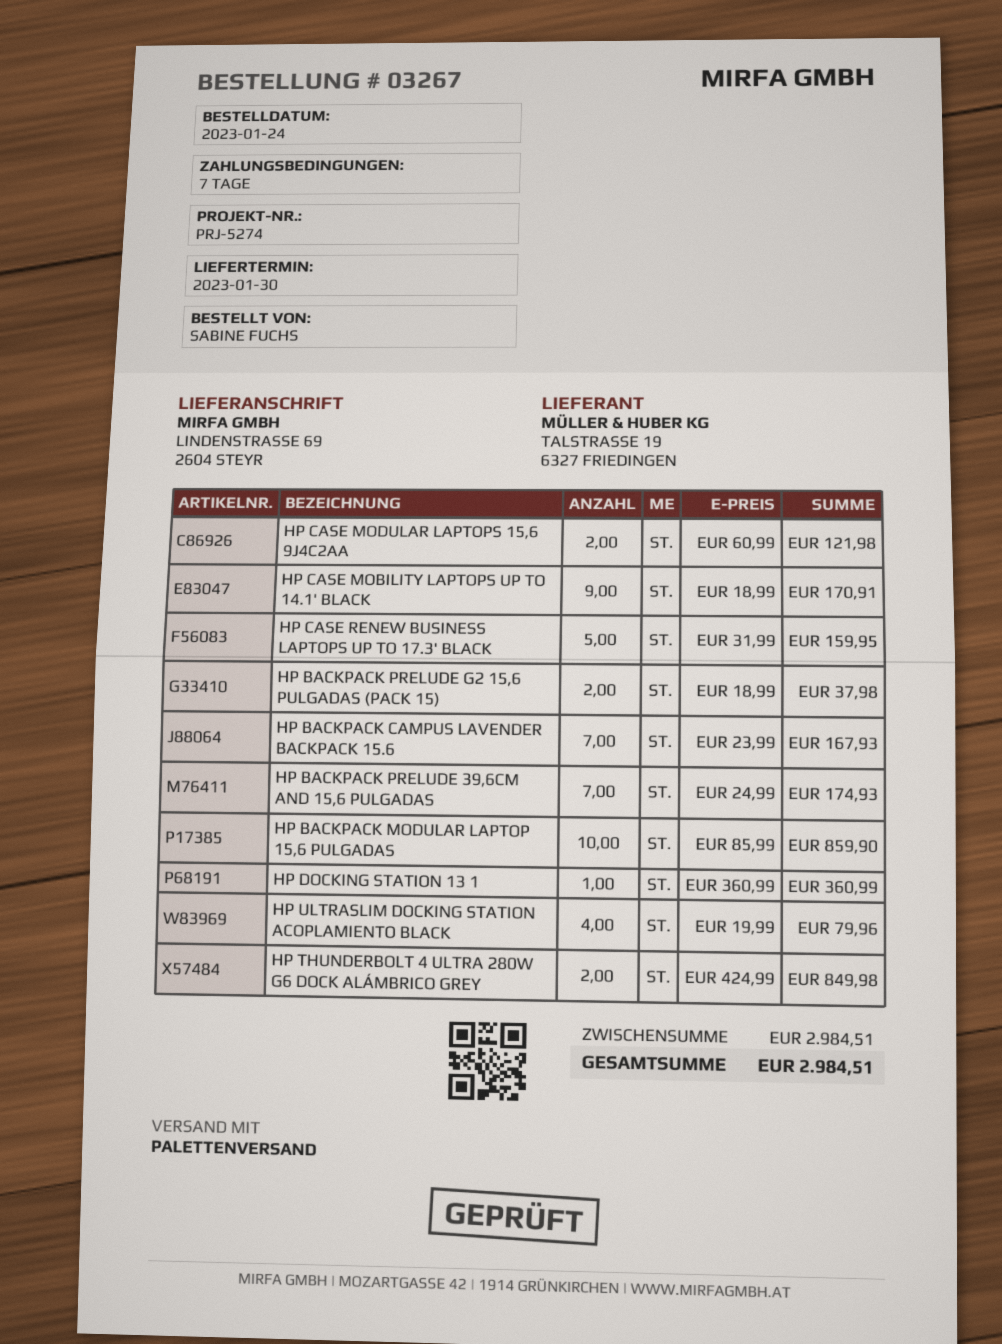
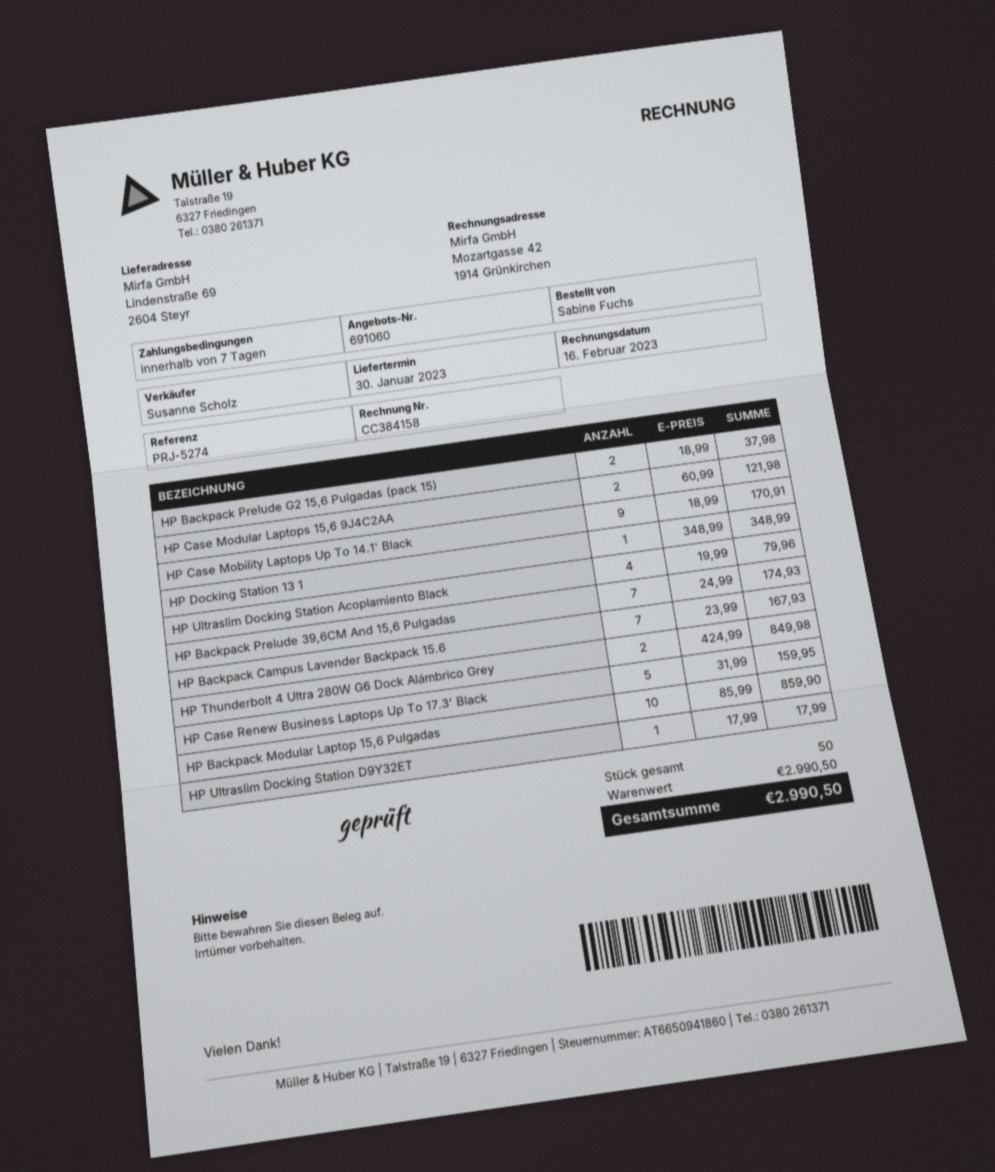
HP DOCKING STATION 13 1: 1 x 360.99 = 360.99 -> 1 x 348.99 = 348.99
HP Ultraslim Docking Station D9Y32ET: none -> 1 x 17.99 = 17.99
subtotal: 2984.51 -> 2990.50
total: 2984.51 -> 2990.50

